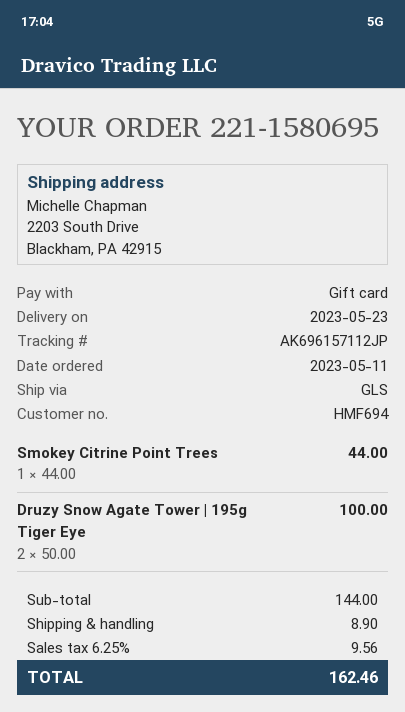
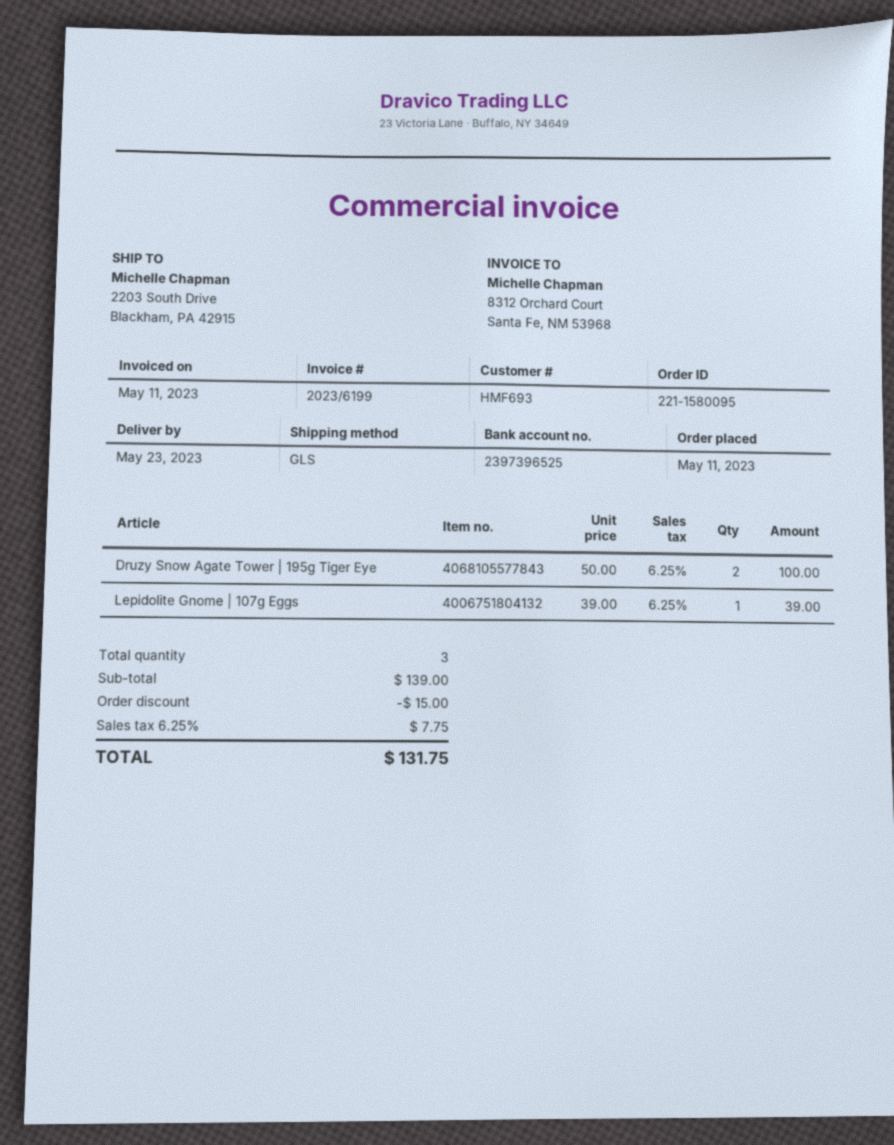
order number: 221-1580695 -> 221-1580095
customer number: HMF694 -> HMF693
Smokey Citrine Point Trees: 1 x 44.00 = 44.00 -> none
Lepidolite Gnome | 107g Eggs: none -> 1 x 39.00 = 39.00
subtotal: 144.00 -> 139.00
discount: none -> 15.00
shipping: 8.90 -> none
tax: 6.25% = 9.56 -> 6.25% = 7.75
total: 162.46 -> 131.75

